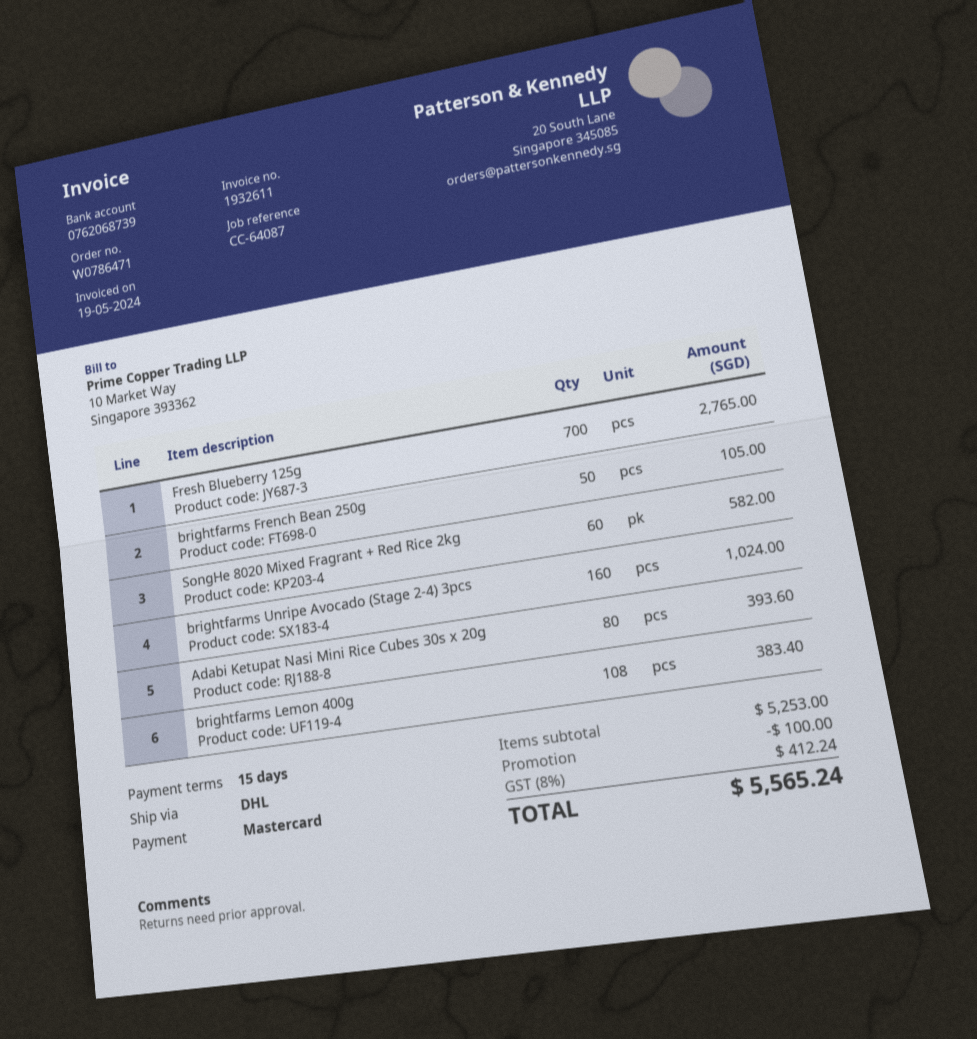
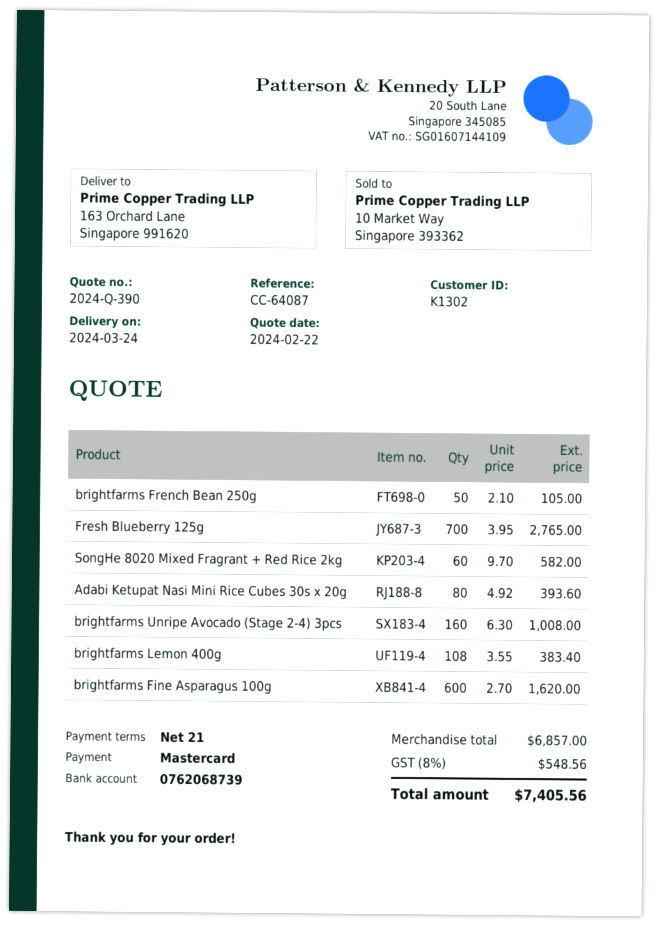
payment terms: 15 days -> 21 days
brightfarms Unripe Avocado (Stage 2-4) 3pcs: 160 for 1024.00 -> 160 for 1008.00
brightfarms Fine Asparagus 100g: none -> 600 for 1620.00
subtotal: 5253.00 -> 6857.00
discount: 100.00 -> none
tax: 8% = 412.24 -> 8% = 548.56
total: 5565.24 -> 7405.56

